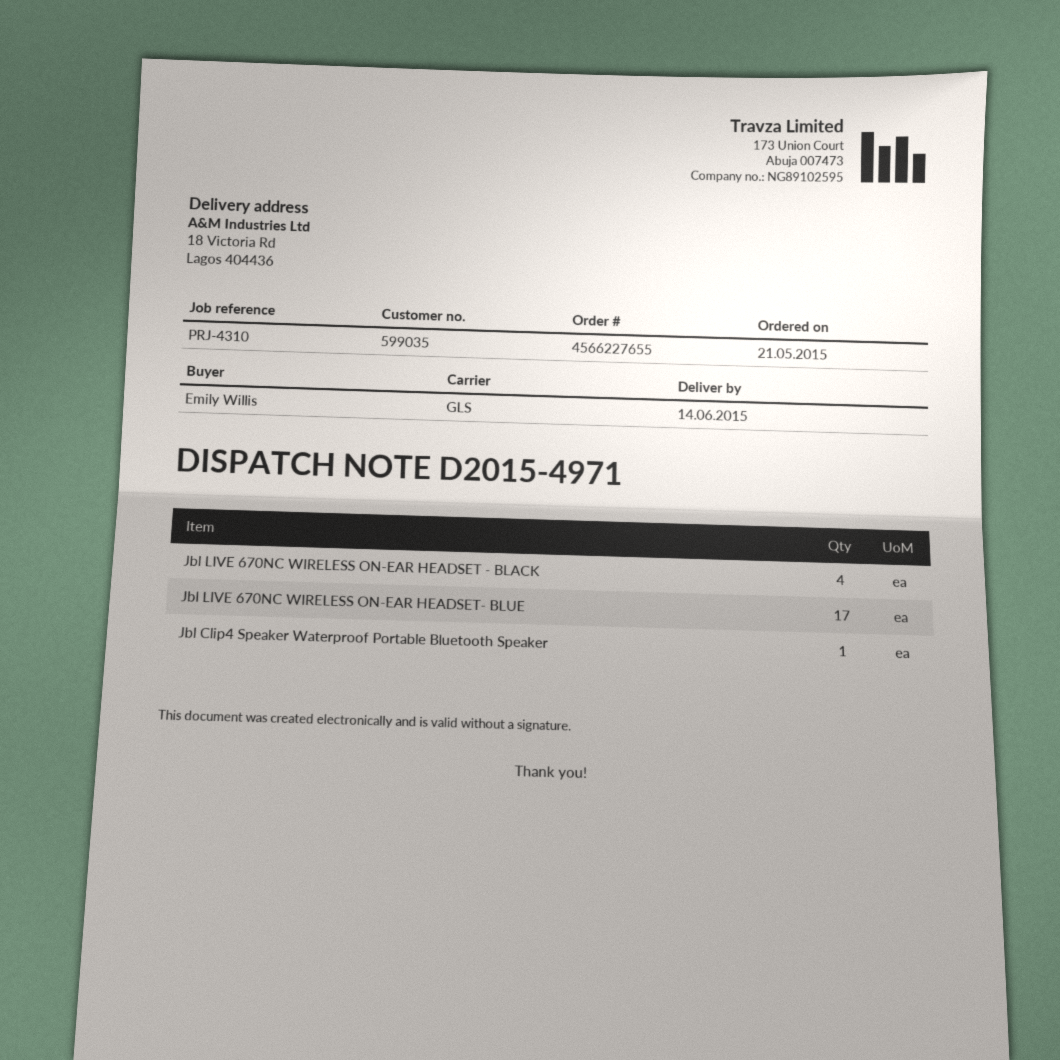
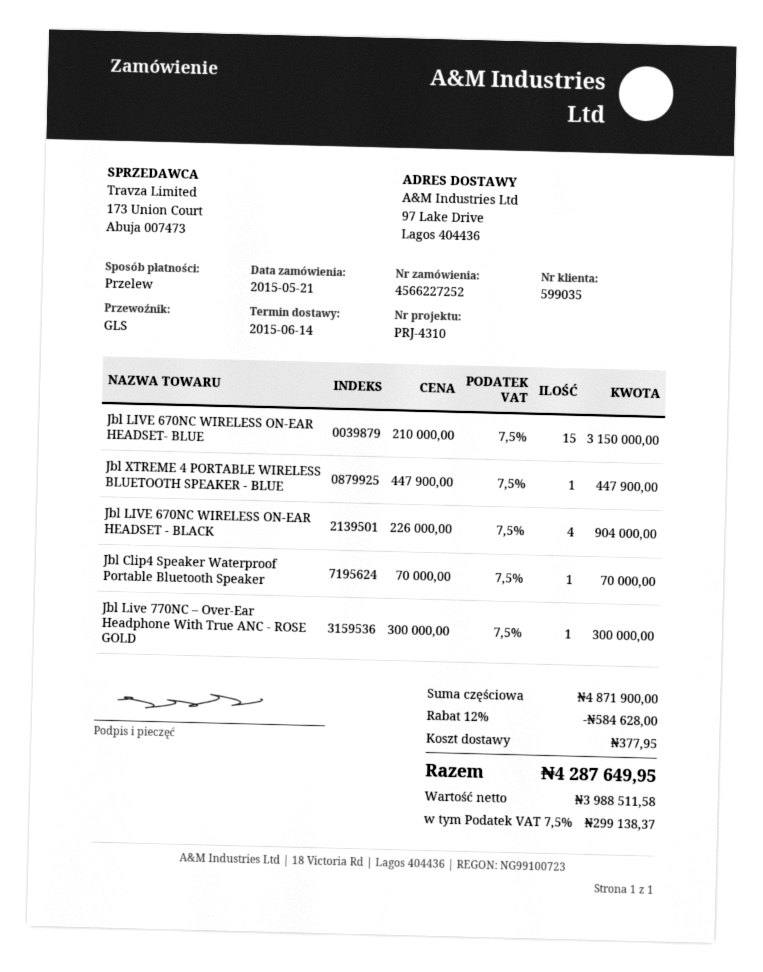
order number: 4566227655 -> 4566227252
ship to: 18 Victoria Rd, Lagos 404436 -> 97 Lake Drive, Lagos 404436
Jbl LIVE 670NC WIRELESS ON-EAR HEADSET- BLUE: 17 -> 15
Jbl XTREME 4 PORTABLE WIRELESS BLUETOOTH SPEAKER - BLUE: none -> 1
Jbl Live 770NC – Over-Ear Headphone With True ANC - ROSE GOLD: none -> 1

